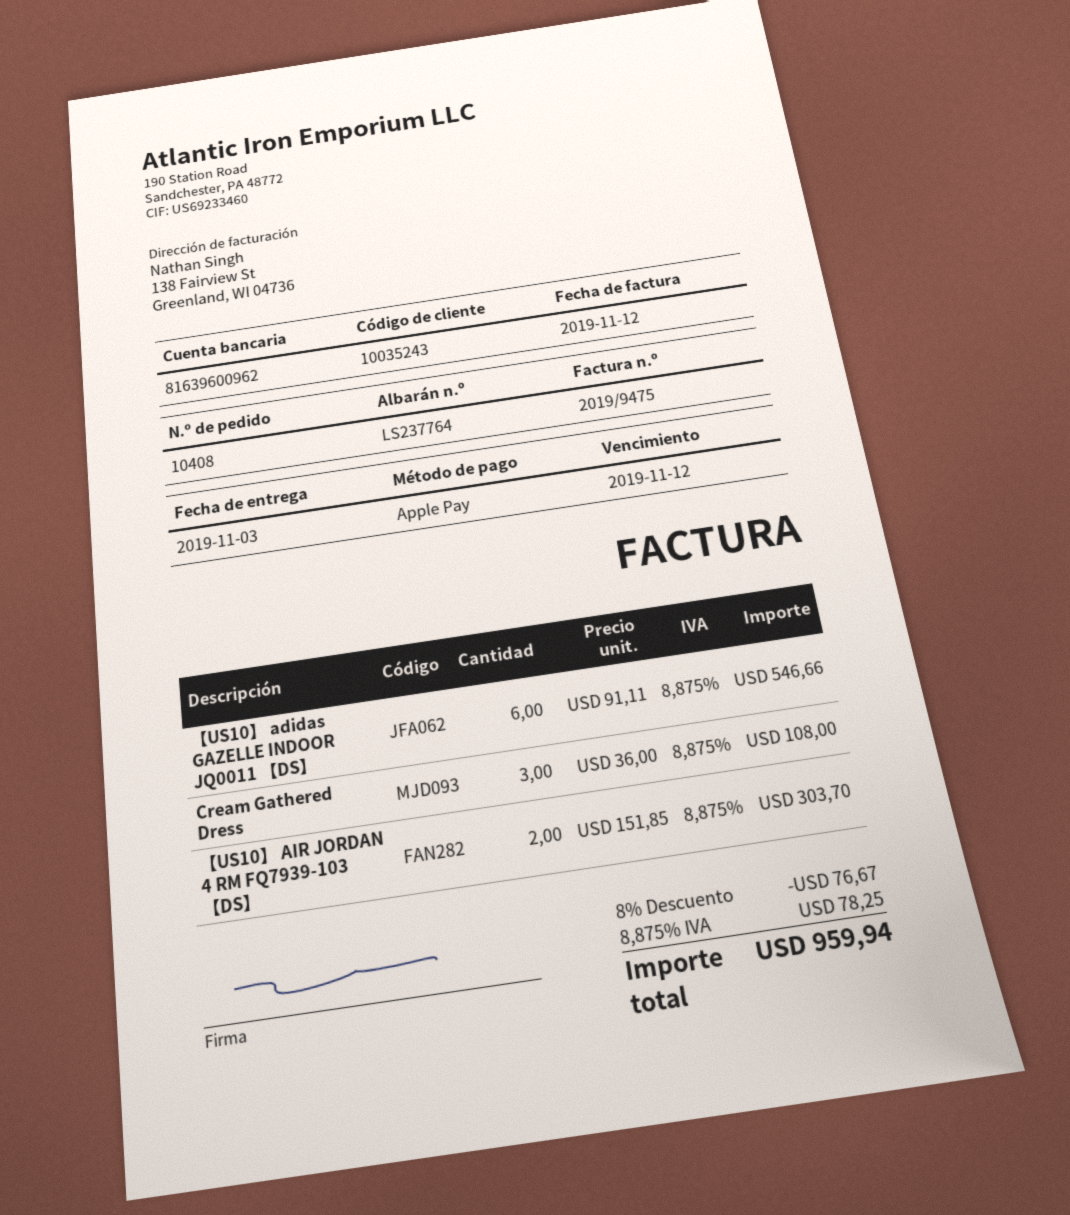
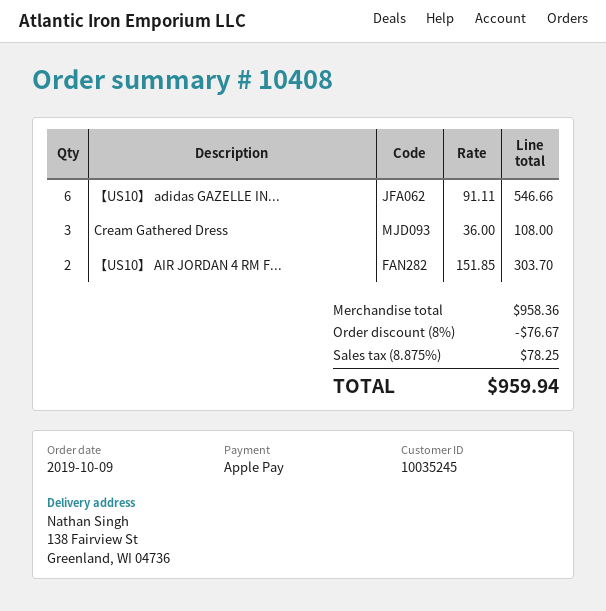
customer number: 10035243 -> 10035245

